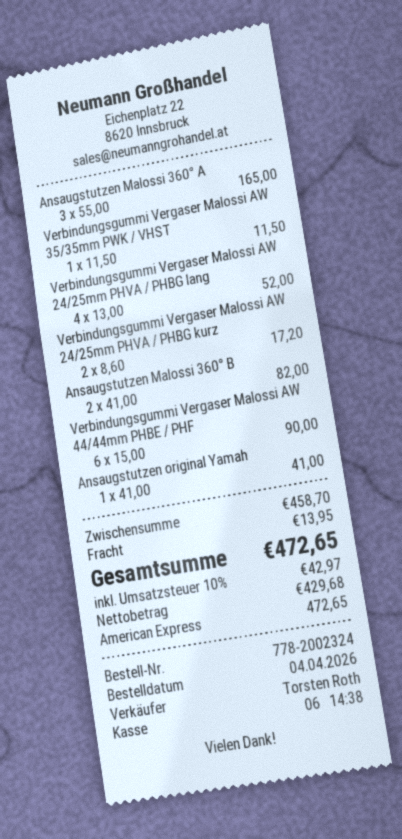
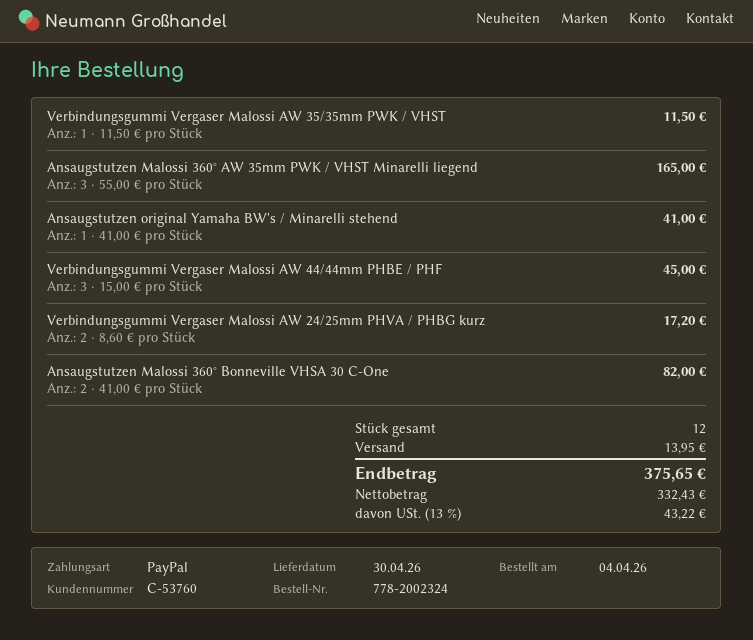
payment method: American Express -> PayPal
Verbindungsgummi Vergaser Malossi AW 24/25mm PHVA / PHBG lang: 4 x 13.00 = 52.00 -> none
Verbindungsgummi Vergaser Malossi AW 44/44mm PHBE / PHF: 6 x 15.00 = 90.00 -> 3 x 15.00 = 45.00
net: 429.68 -> 332.43
tax: 10% = 42.97 -> 13% = 43.22
total: 472.65 -> 375.65

